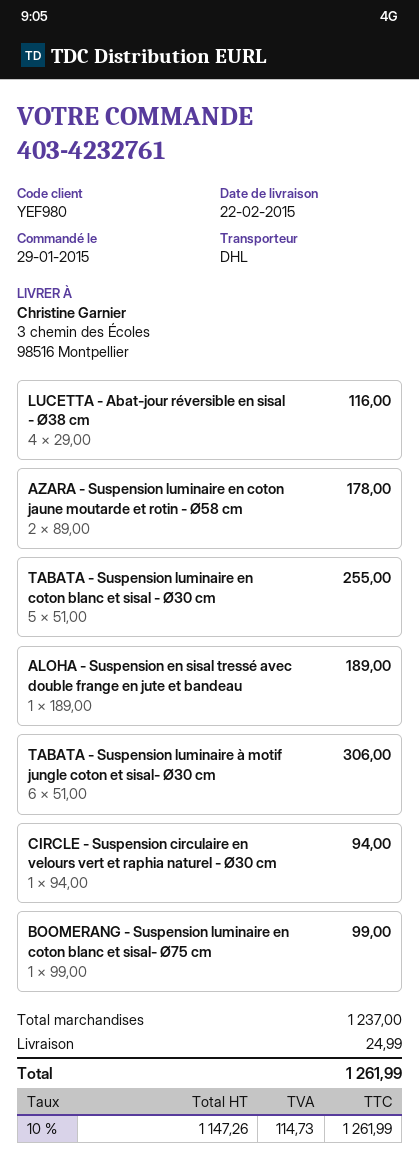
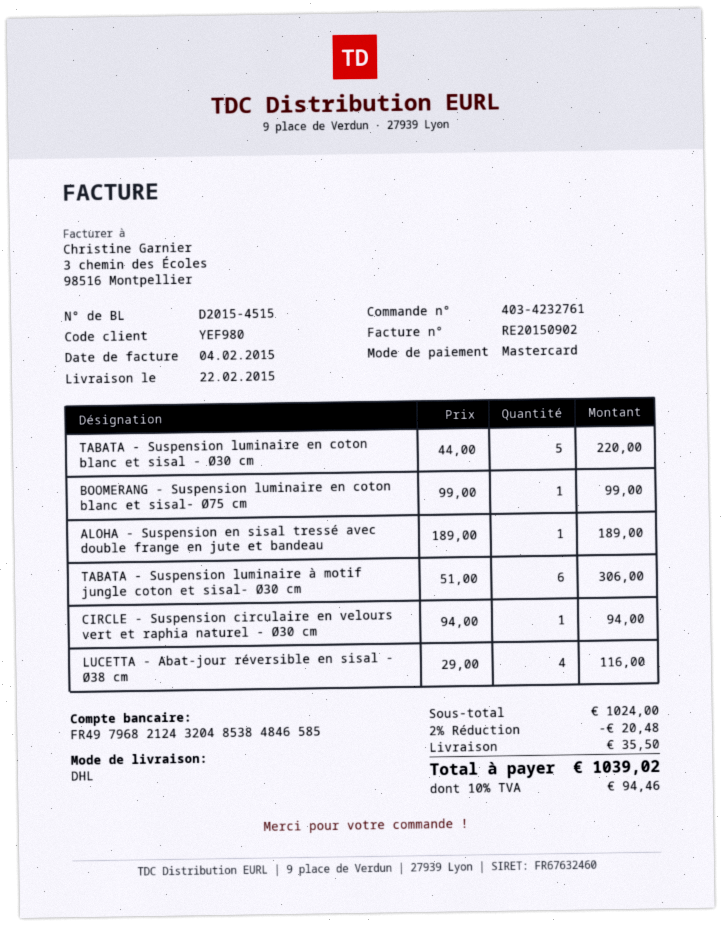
AZARA - Suspension luminaire en coton jaune moutarde et rotin - Ø58 cm: 2 x 89.00 = 178.00 -> none
TABATA - Suspension luminaire en coton blanc et sisal - Ø30 cm: 5 x 51.00 = 255.00 -> 5 x 44.00 = 220.00
subtotal: 1237.00 -> 1024.00
discount: none -> 2% = 20.48
shipping: 24.99 -> 35.50
tax: 10% = 114.73 -> 10% = 94.46
total: 1261.99 -> 1039.02

